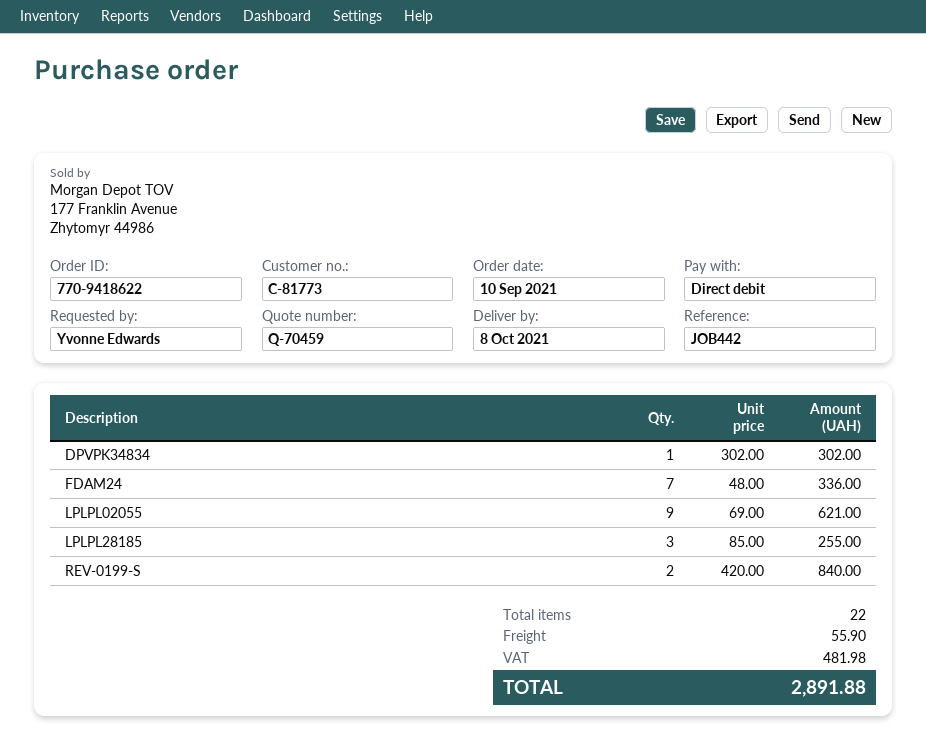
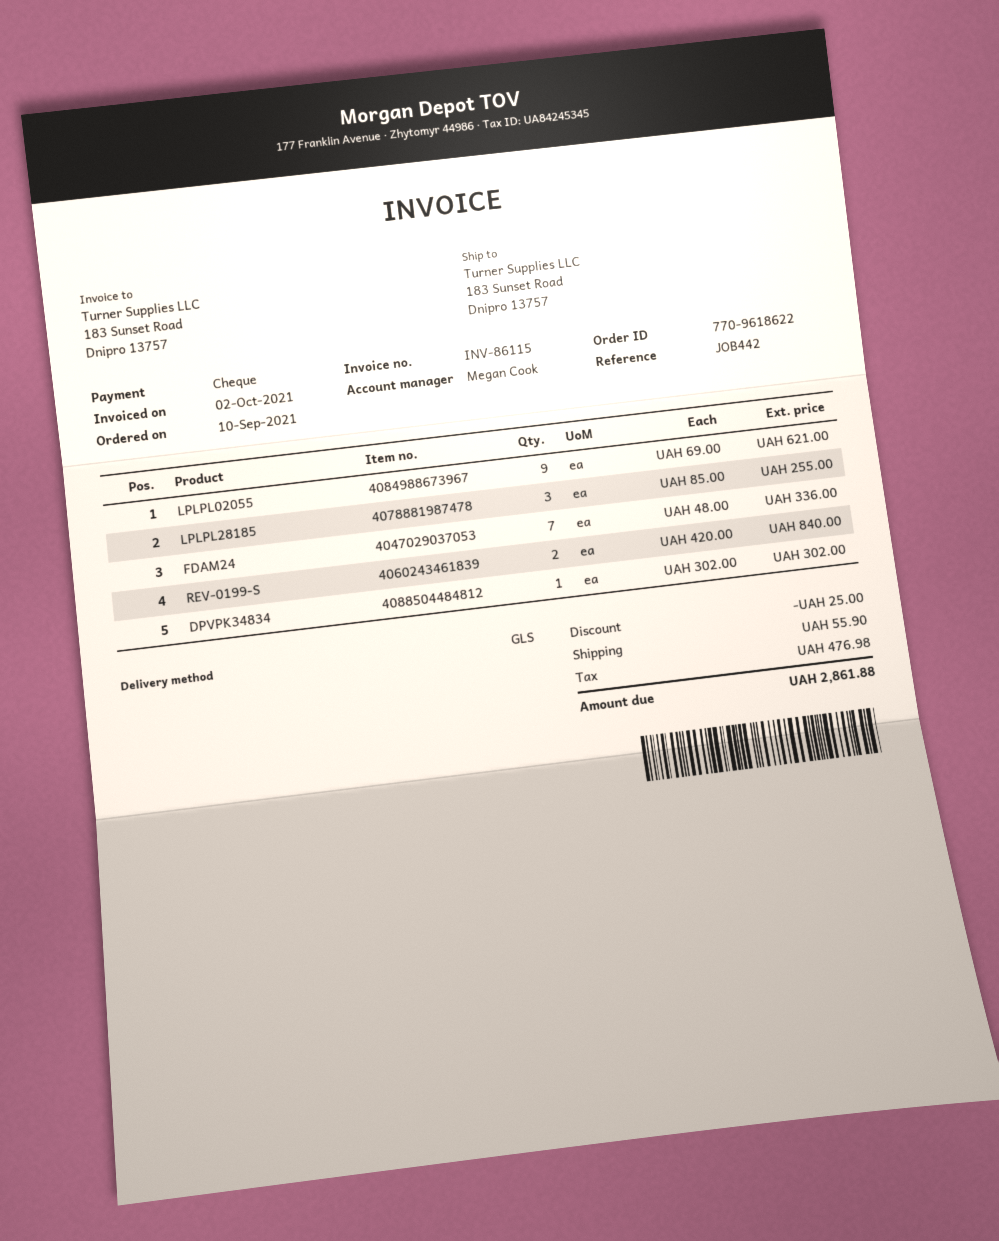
order number: 770-9418622 -> 770-9618622
payment method: direct debit -> cheque
discount: none -> 25.00
tax: 481.98 -> 476.98
total: 2891.88 -> 2861.88

